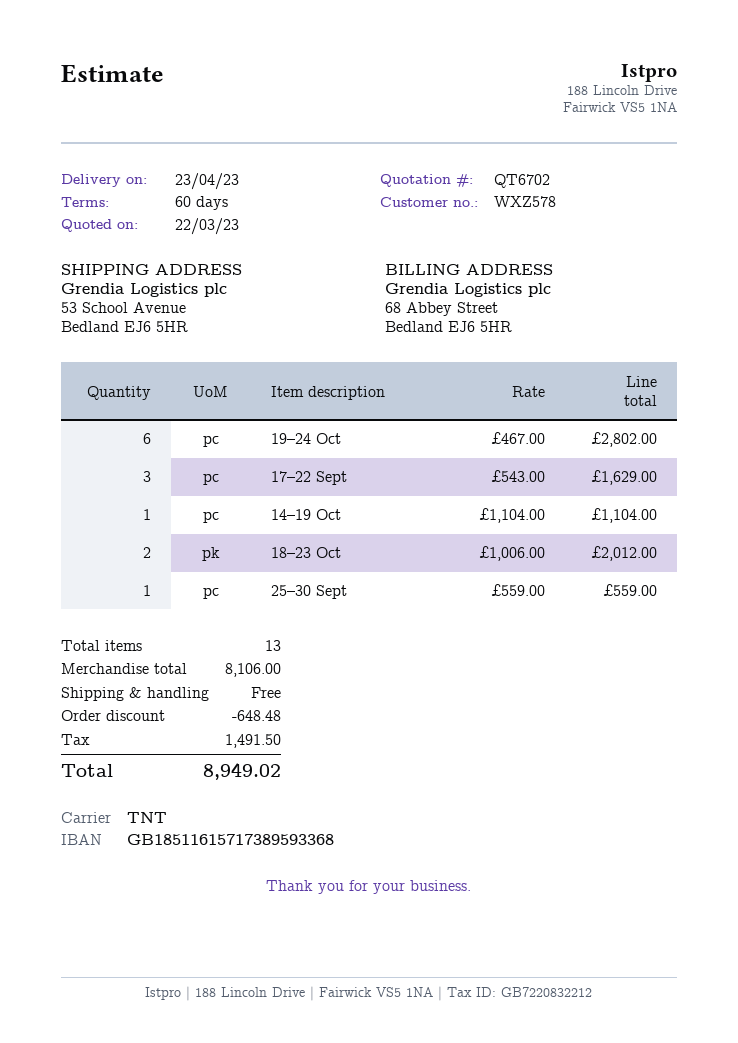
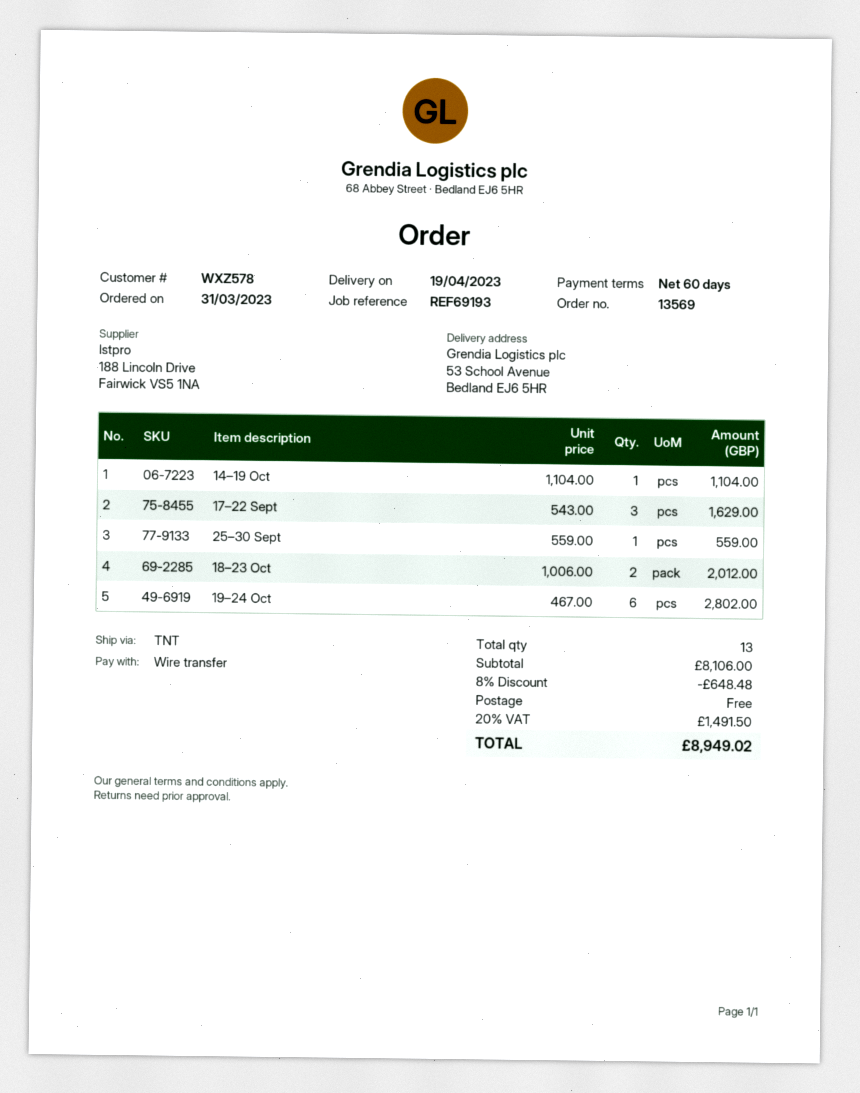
delivery date: 2023-04-23 -> 2023-04-19

